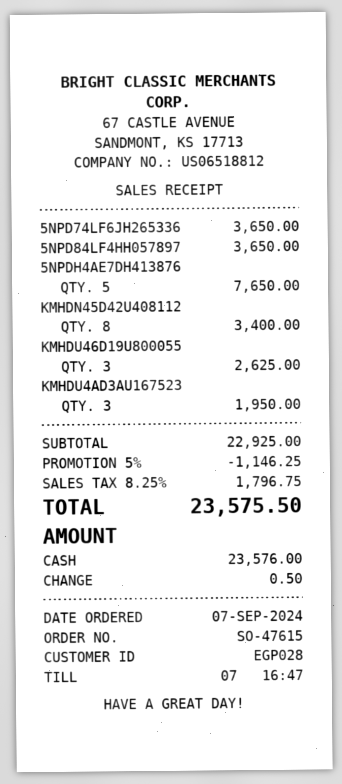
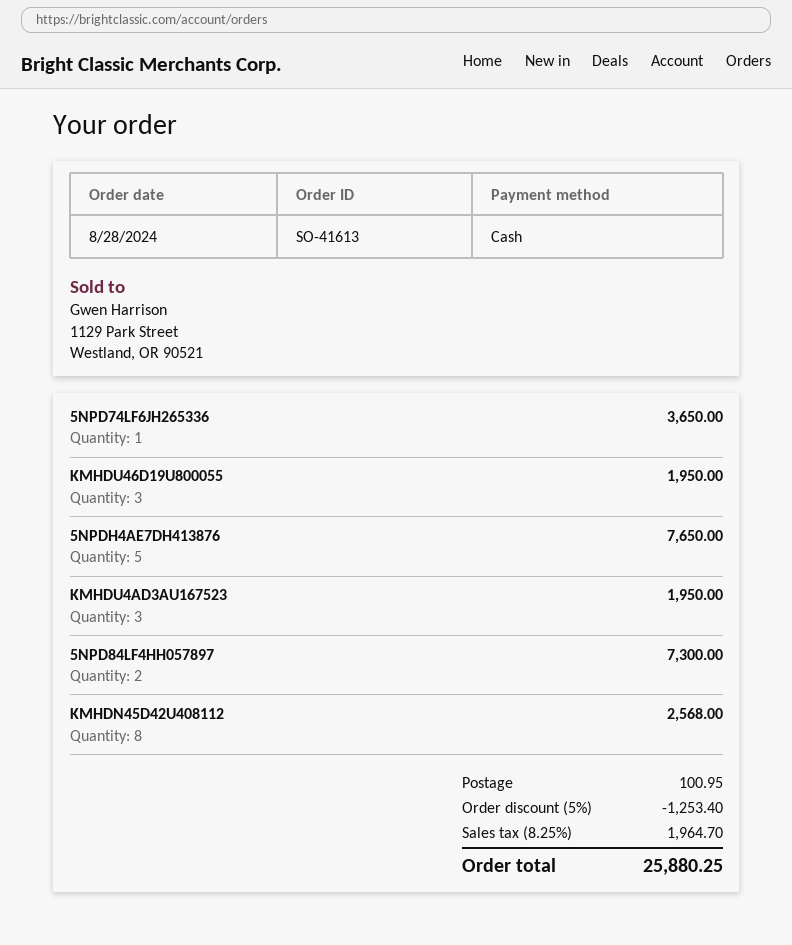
order number: SO-47615 -> SO-41613
order date: 2024-09-07 -> 2024-08-28
5NPD84LF4HH057897: 1 for 3650.00 -> 2 for 7300.00
KMHDN45D42U408112: 8 for 3400.00 -> 8 for 2568.00
KMHDU46D19U800055: 3 for 2625.00 -> 3 for 1950.00
discount: 5% = 1146.25 -> 5% = 1253.40
shipping: none -> 100.95
tax: 8.25% = 1796.75 -> 8.25% = 1964.70
total: 23575.50 -> 25880.25

